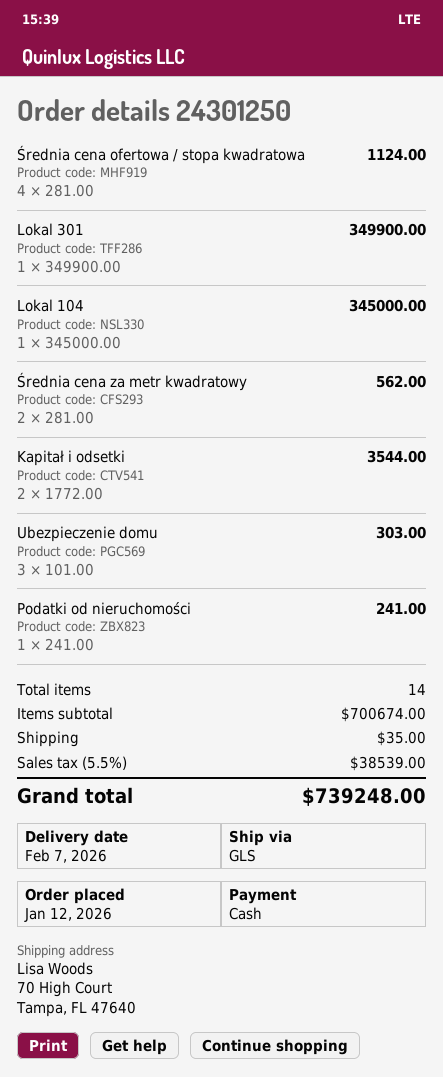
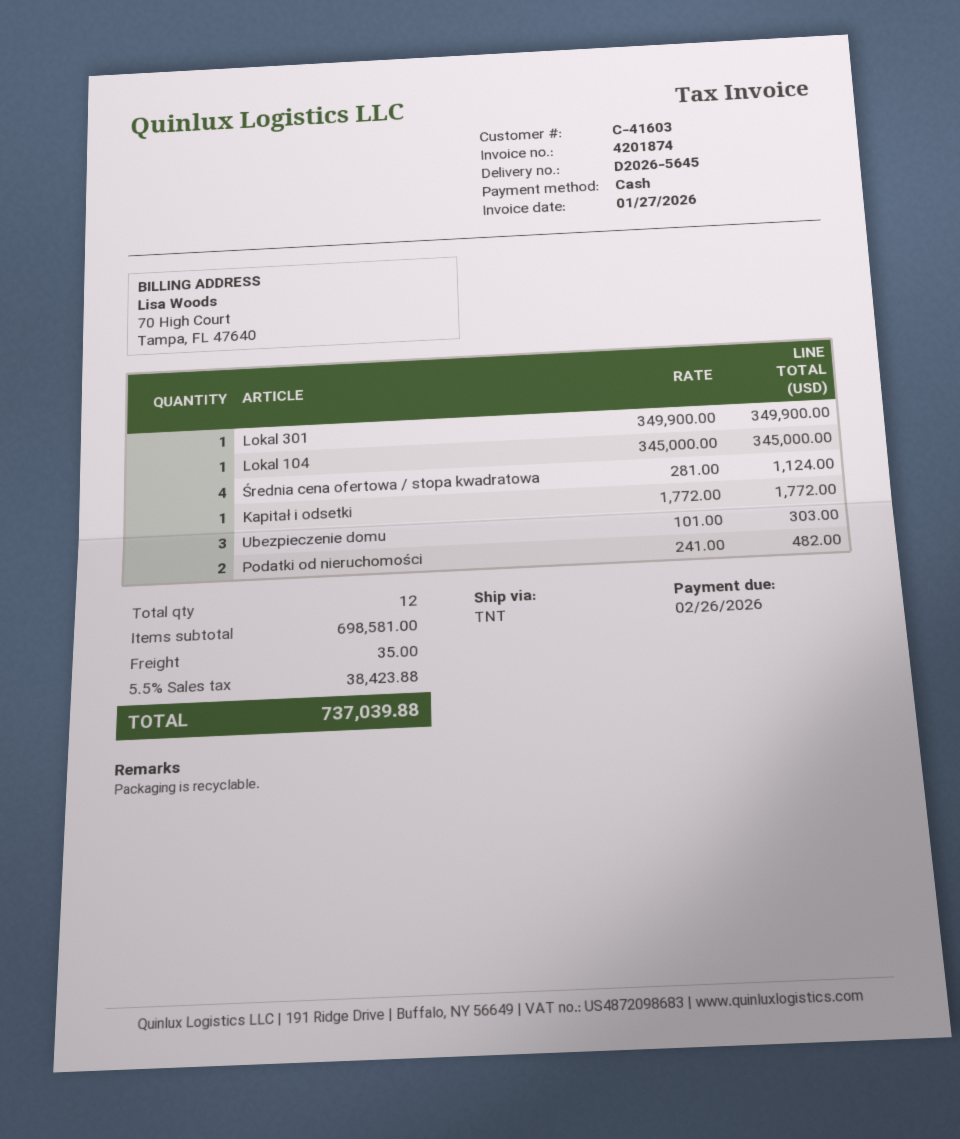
shipping method: GLS -> TNT
Średnia cena za metr kwadratowy: 2 x 281.00 = 562.00 -> none
Kapitał i odsetki: 2 x 1772.00 = 3544.00 -> 1 x 1772.00 = 1772.00
Podatki od nieruchomości: 1 x 241.00 = 241.00 -> 2 x 241.00 = 482.00
total quantity: 14 -> 12
subtotal: 700674.00 -> 698581.00
tax: 5.5% = 38539.00 -> 5.5% = 38423.88
total: 739248.00 -> 737039.88

